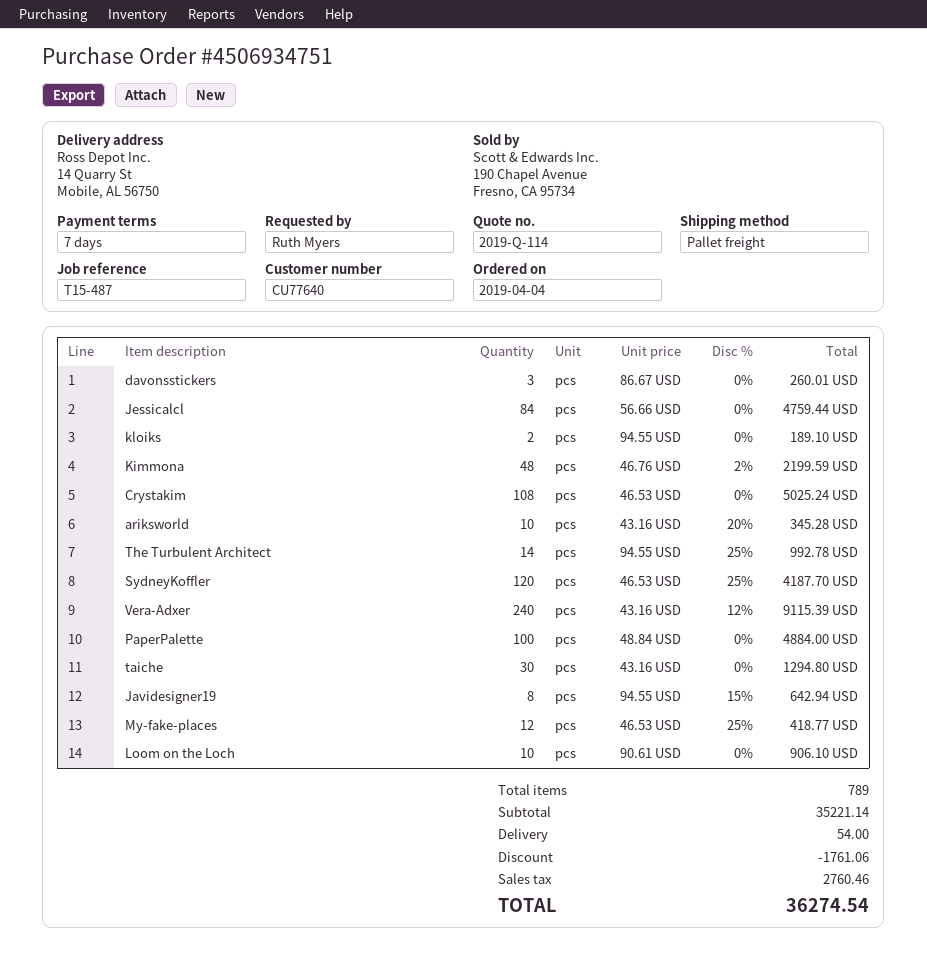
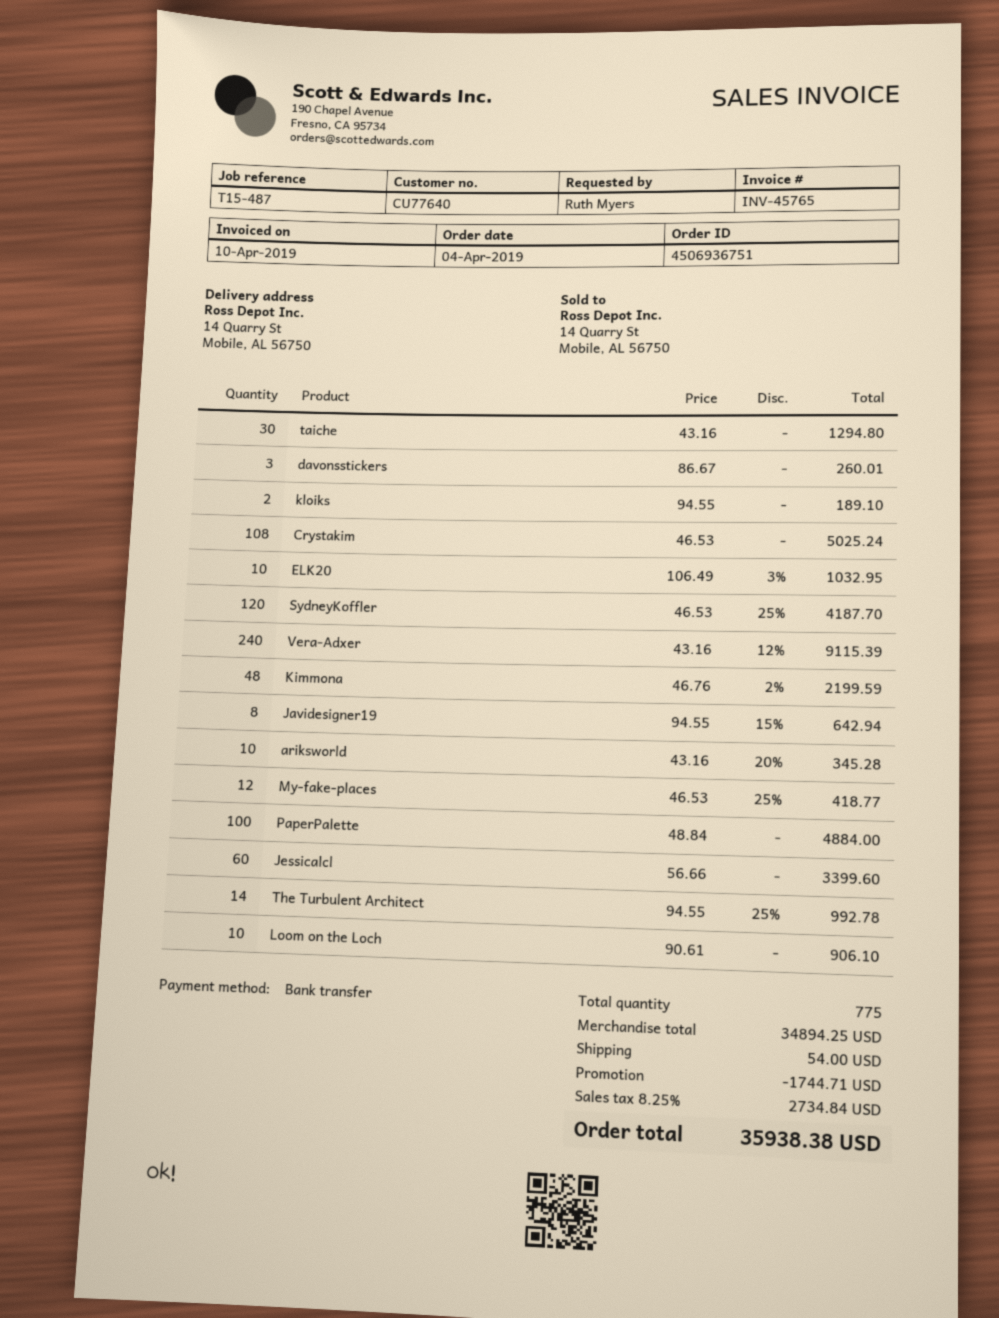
order number: 4506934751 -> 4506936751
Jessicalcl: 84 x 56.66 = 4759.44 -> 60 x 56.66 = 3399.60
ELK20: none -> 10 x 106.49 - 3% = 1032.95
total quantity: 789 -> 775
subtotal: 35221.14 -> 34894.25
discount: 1761.06 -> 1744.71
tax: 2760.46 -> 2734.84
total: 36274.54 -> 35938.38

